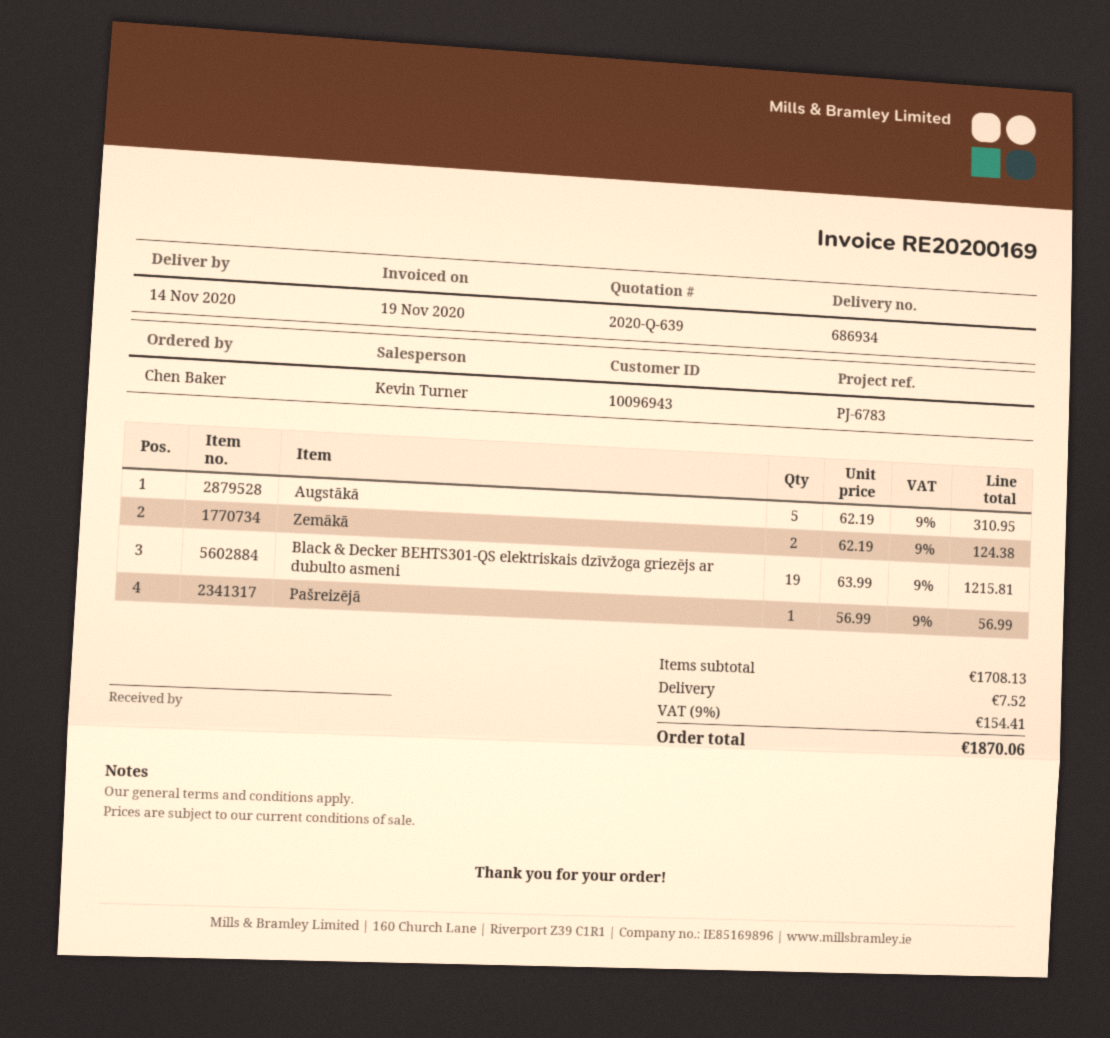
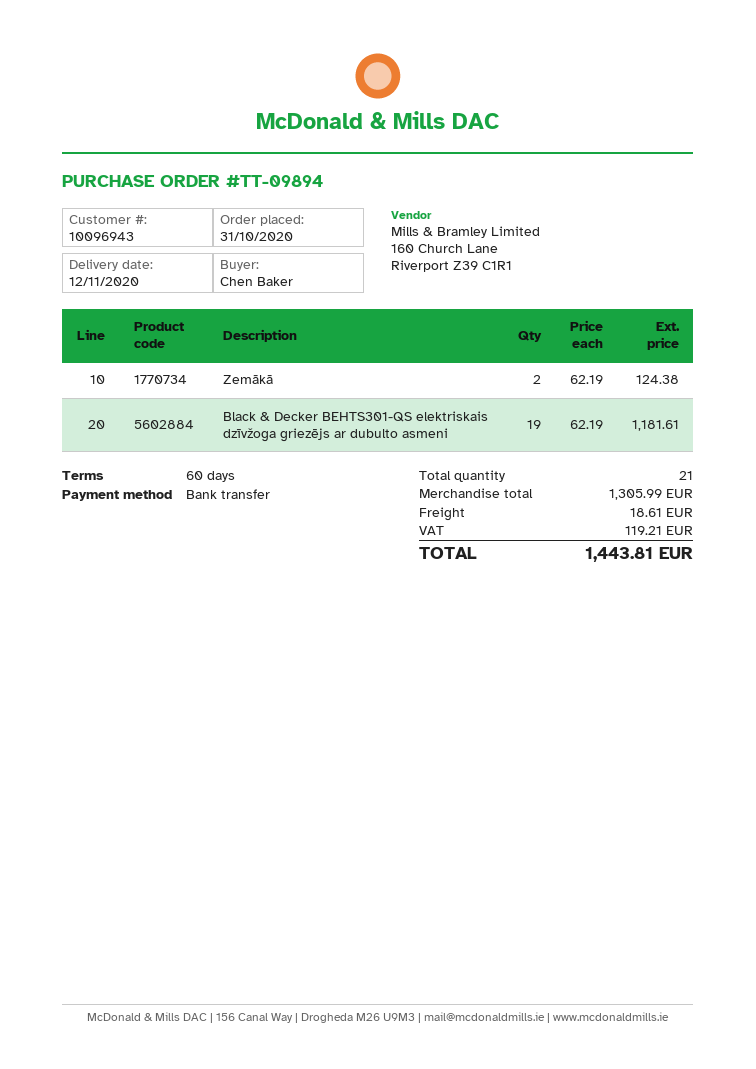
delivery date: 2020-11-14 -> 2020-11-12
Augstākā: 5 x 62.19 = 310.95 -> none
Black & Decker BEHTS301-QS elektriskais dzīvžoga griezējs ar dubulto asmeni: 19 x 63.99 = 1215.81 -> 19 x 62.19 = 1181.61
Pašreizējā: 1 x 56.99 = 56.99 -> none
subtotal: 1708.13 -> 1305.99
shipping: 7.52 -> 18.61
tax: 154.41 -> 119.21
total: 1870.06 -> 1443.81

